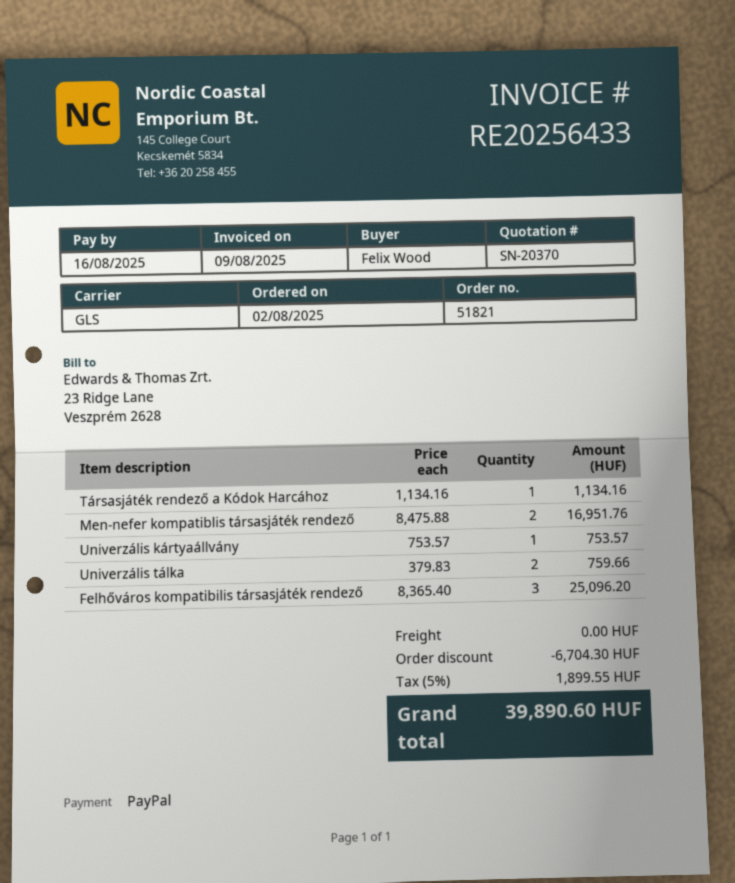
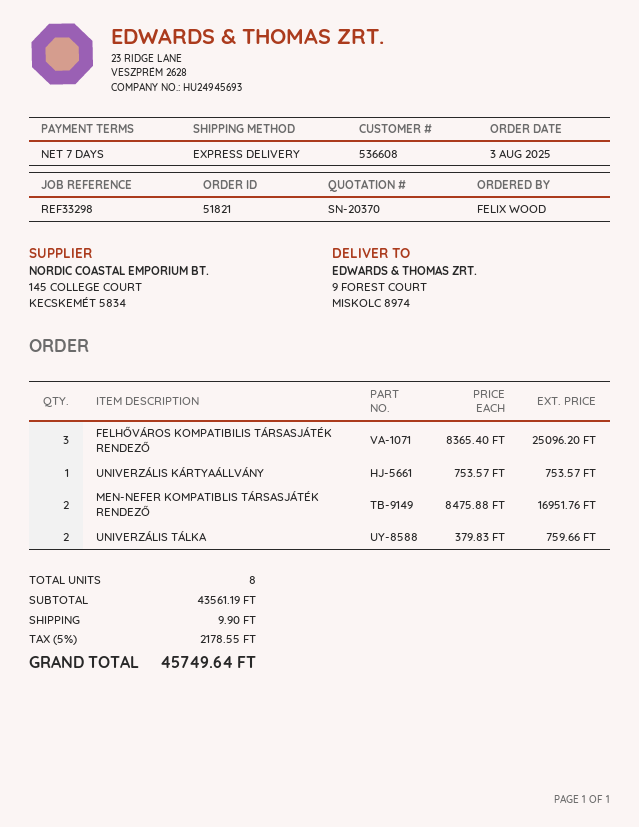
order date: 2025-08-02 -> 2025-08-03
shipping method: GLS -> express
Társasjáték rendező a Kódok Harcához: 1 x 1134.16 = 1134.16 -> none
discount: 6704.30 -> none
shipping: 0.00 -> 9.90
tax: 5% = 1899.55 -> 5% = 2178.55
total: 39890.60 -> 45749.64

